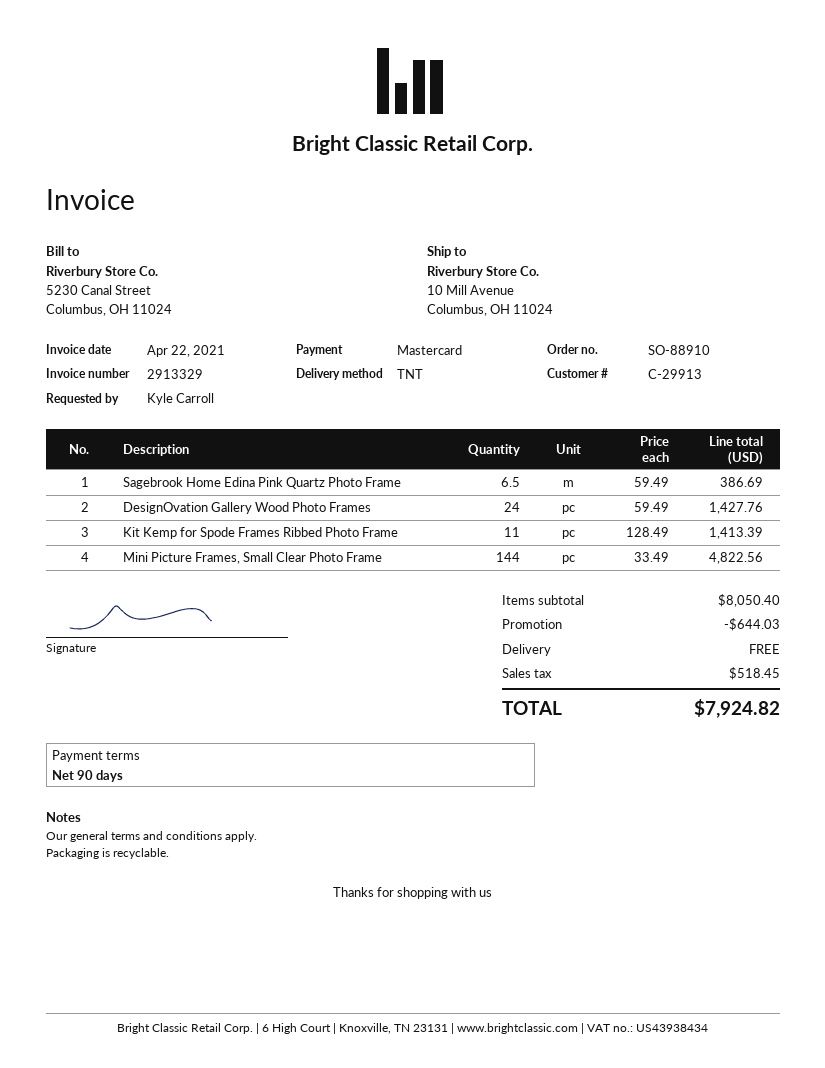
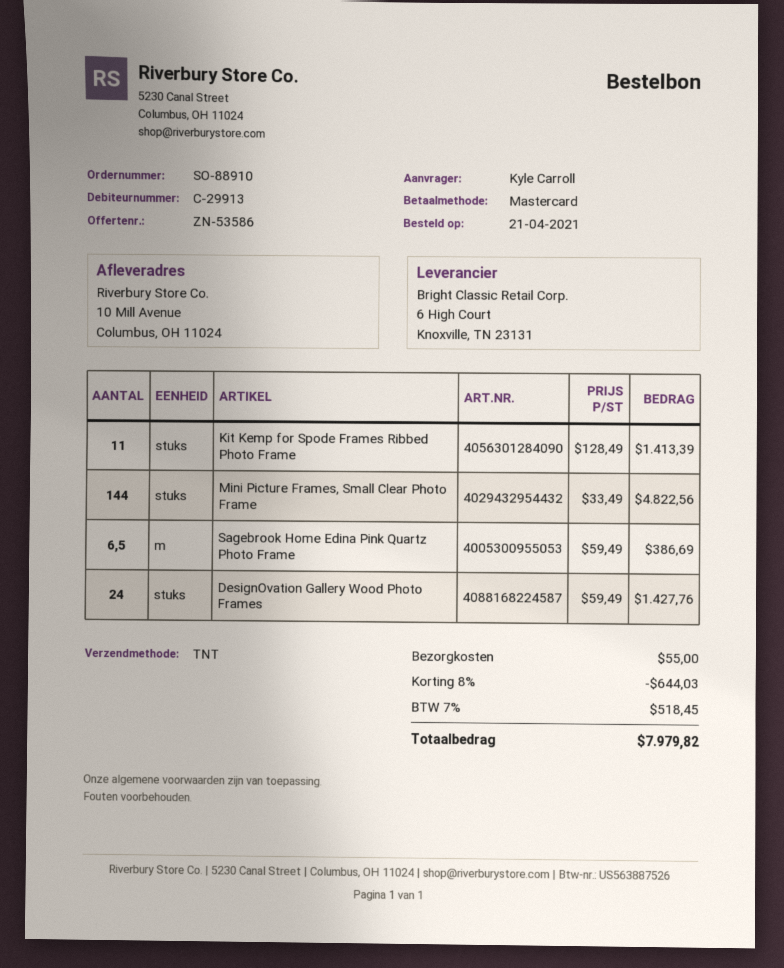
shipping: 0.00 -> 55.00
total: 7924.82 -> 7979.82

